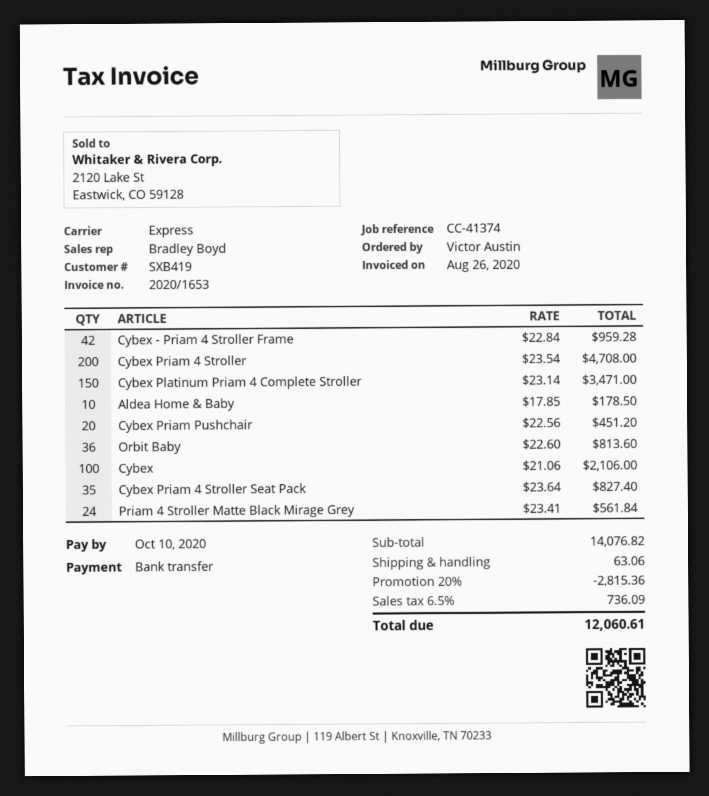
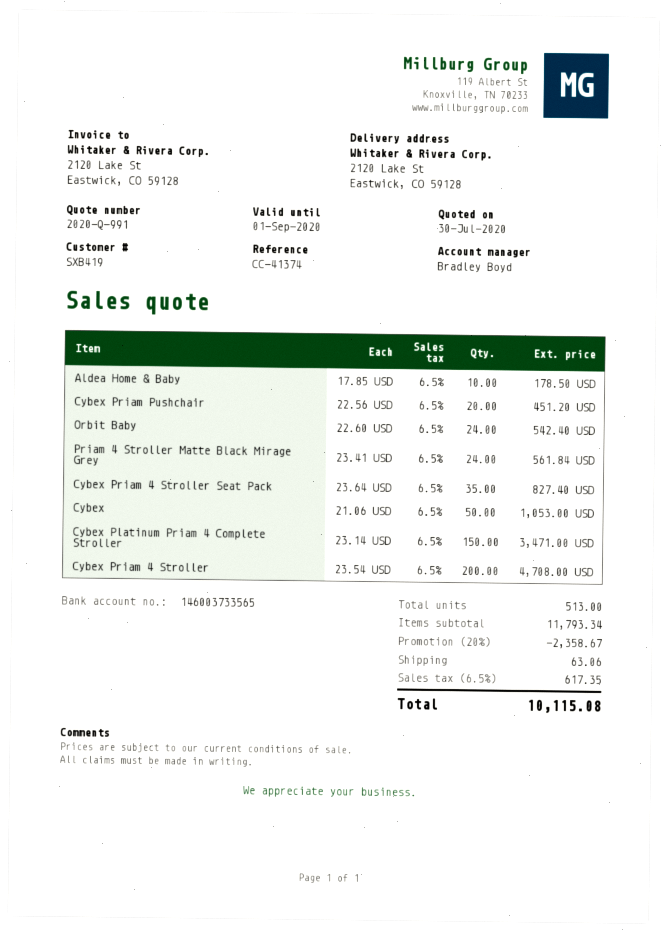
Cybex - Priam 4 Stroller Frame: 42 x 22.84 = 959.28 -> none
Orbit Baby: 36 x 22.60 = 813.60 -> 24 x 22.60 = 542.40
Cybex: 100 x 21.06 = 2106.00 -> 50 x 21.06 = 1053.00
subtotal: 14076.82 -> 11793.34
discount: 20% = 2815.36 -> 20% = 2358.67
tax: 6.5% = 736.09 -> 6.5% = 617.35
total: 12060.61 -> 10115.08

